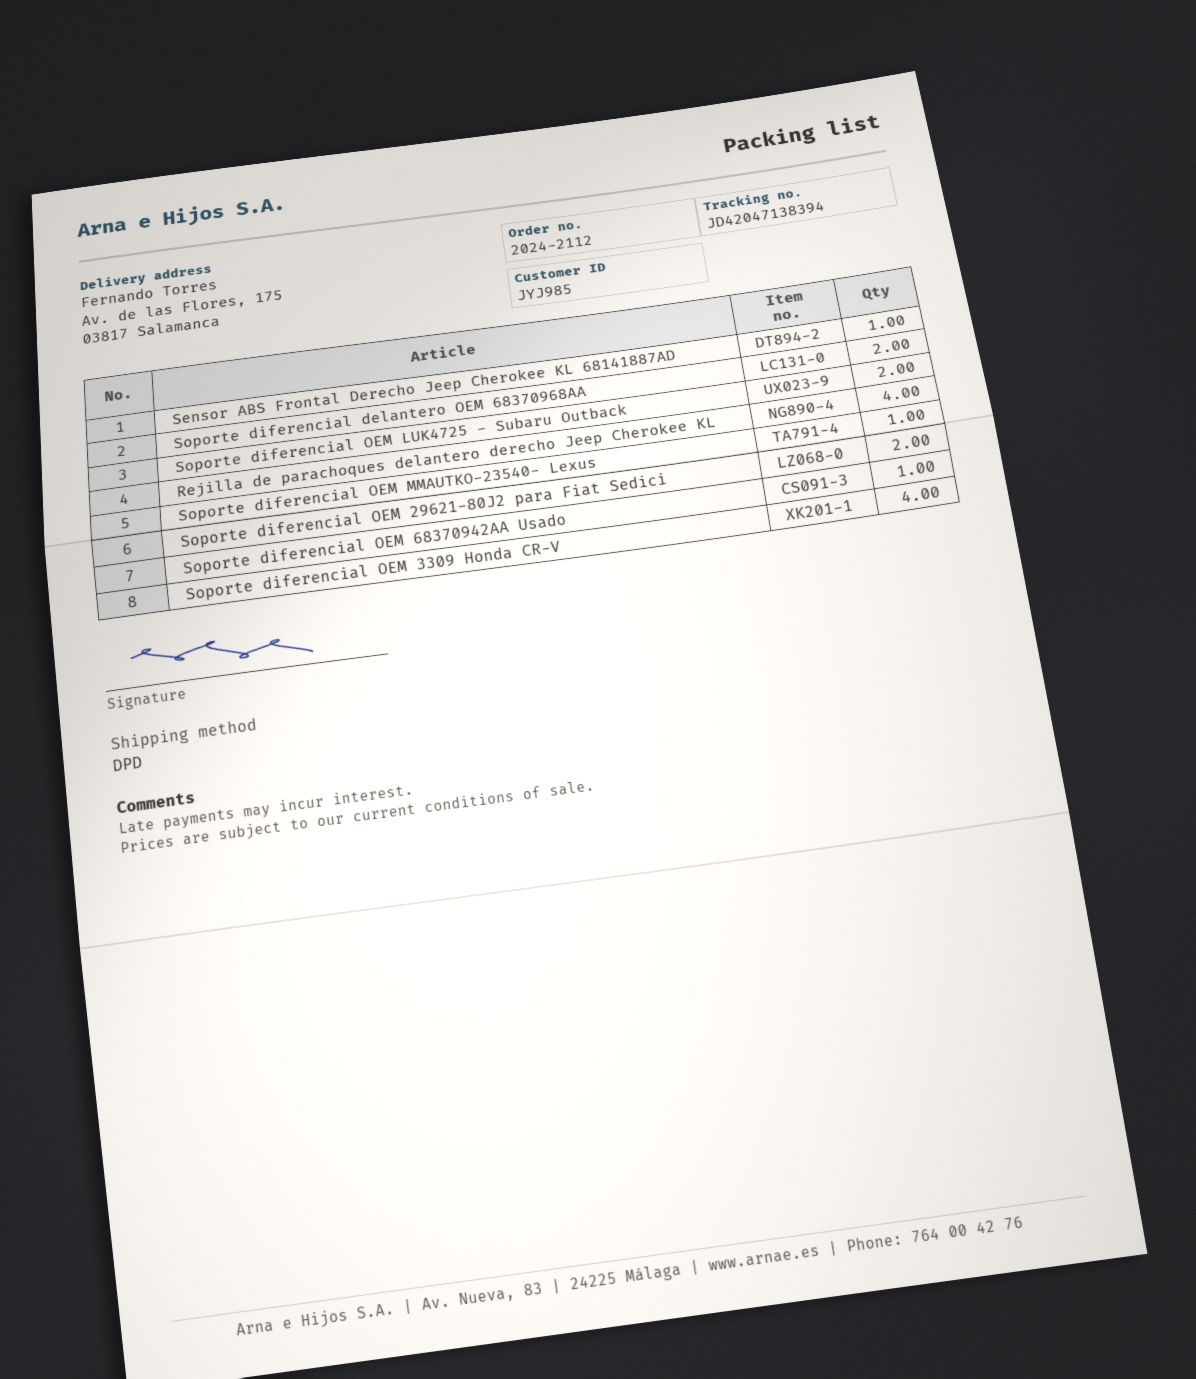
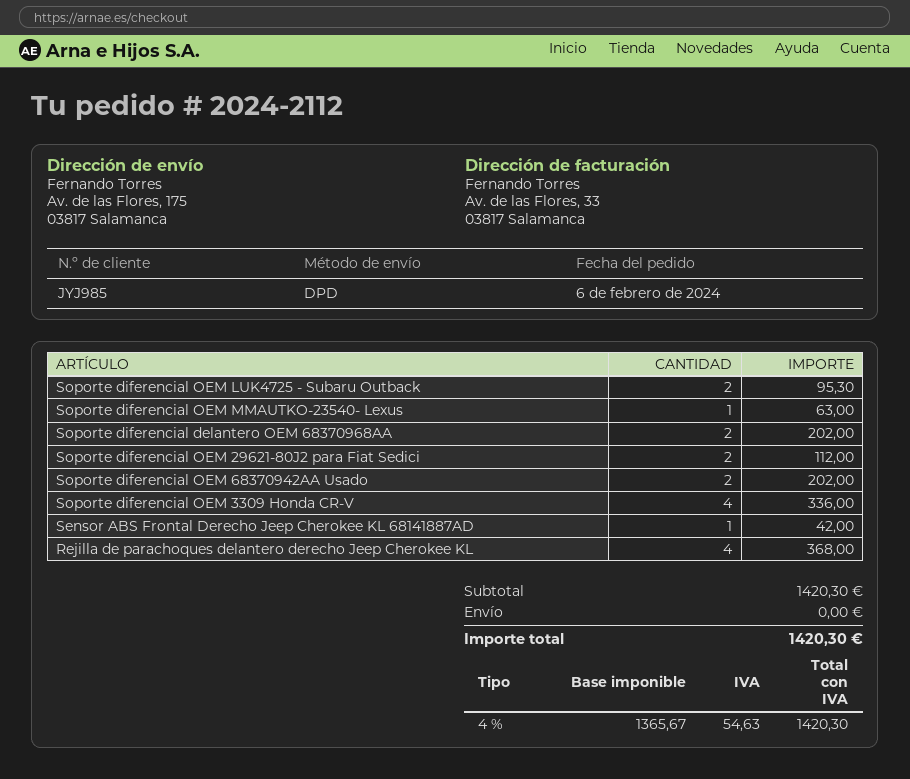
Soporte diferencial OEM 68370942AA Usado: 1 -> 2

